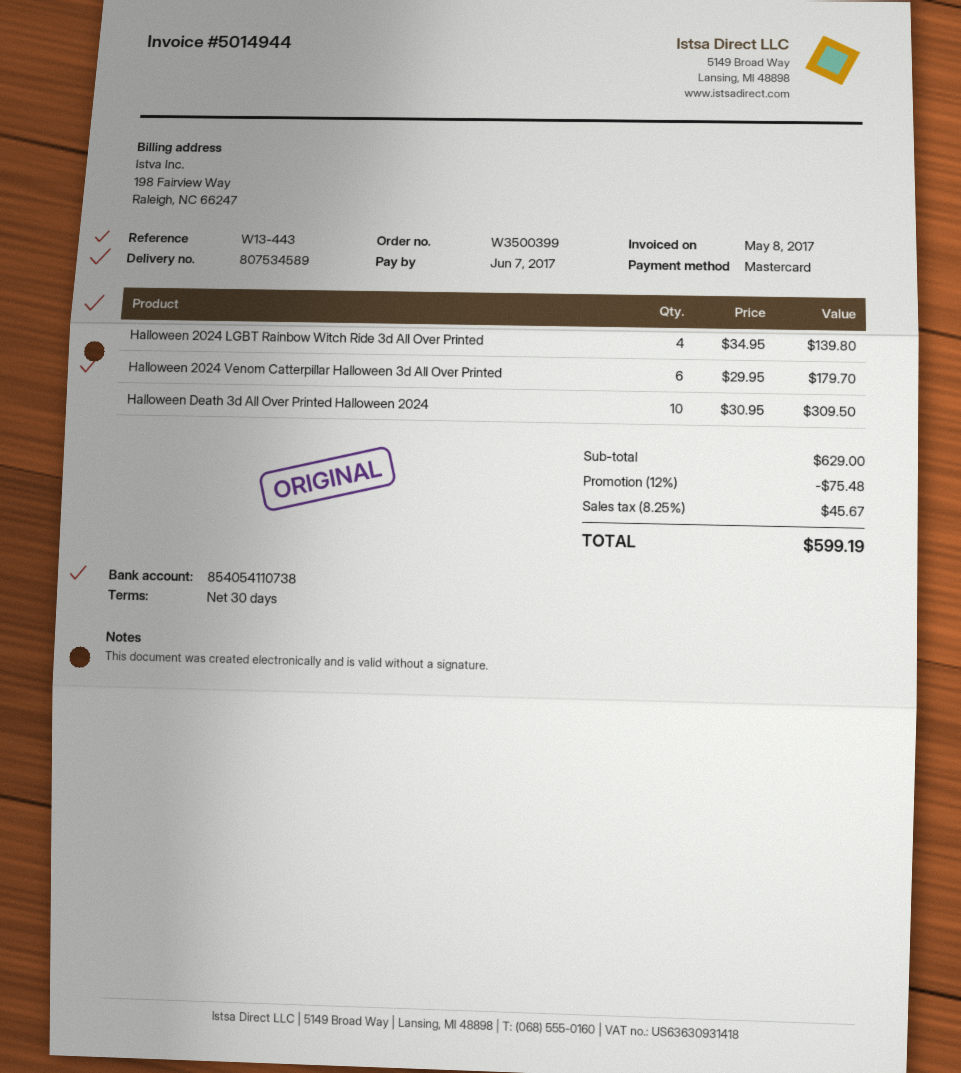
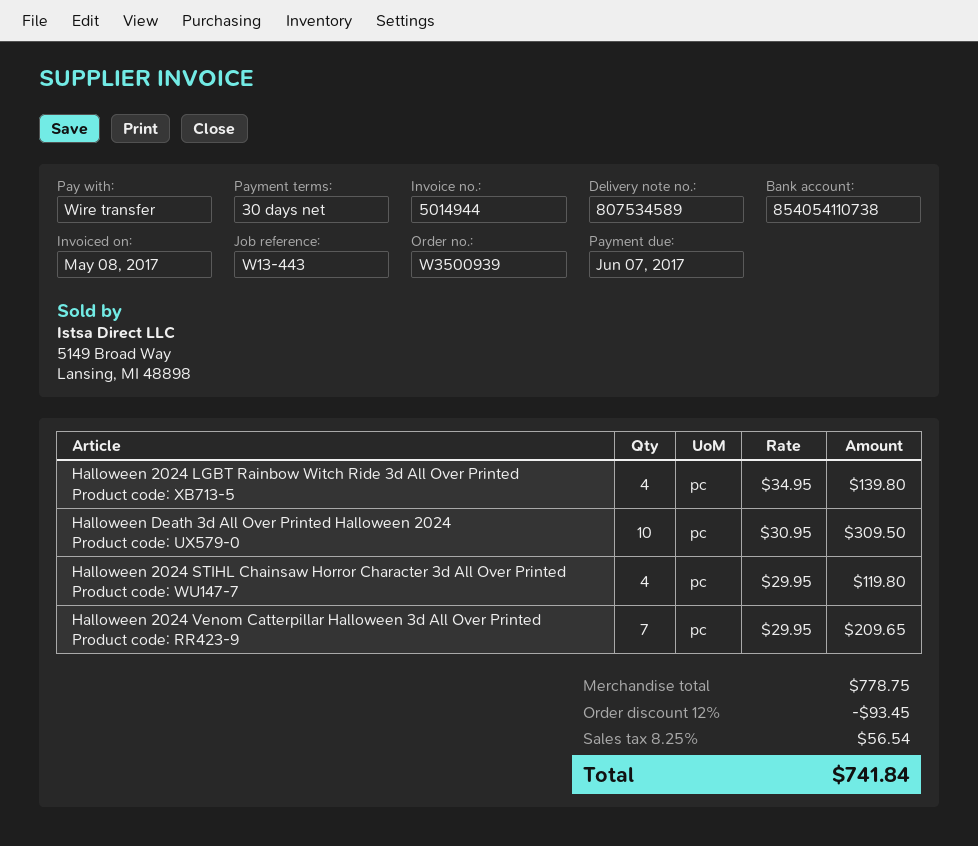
order number: W3500399 -> W3500939
payment method: Mastercard -> bank transfer
Halloween 2024 Venom Catterpillar Halloween 3d All Over Printed: 6 x 29.95 = 179.70 -> 7 x 29.95 = 209.65
Halloween 2024 STIHL Chainsaw Horror Character 3d All Over Printed: none -> 4 x 29.95 = 119.80
subtotal: 629.00 -> 778.75
discount: 12% = 75.48 -> 12% = 93.45
tax: 8.25% = 45.67 -> 8.25% = 56.54
total: 599.19 -> 741.84

